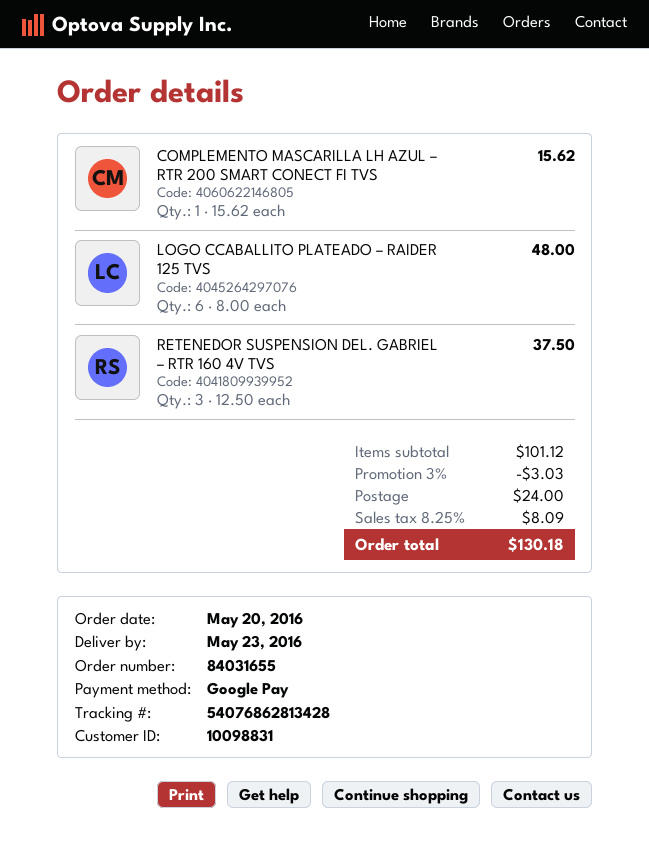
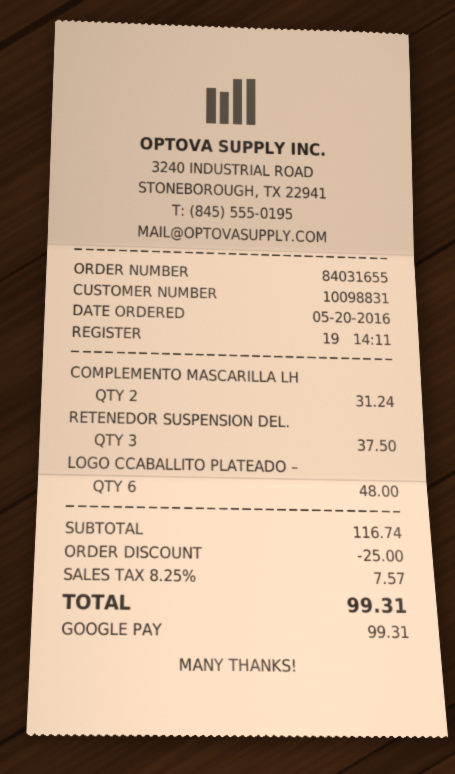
COMPLEMENTO MASCARILLA LH AZUL – RTR 200 SMART CONECT FI TVS: 1 for 15.62 -> 2 for 31.24
subtotal: 101.12 -> 116.74
discount: 3.03 -> 25.00
shipping: 24.00 -> none
tax: 8.25% = 8.09 -> 8.25% = 7.57
total: 130.18 -> 99.31

